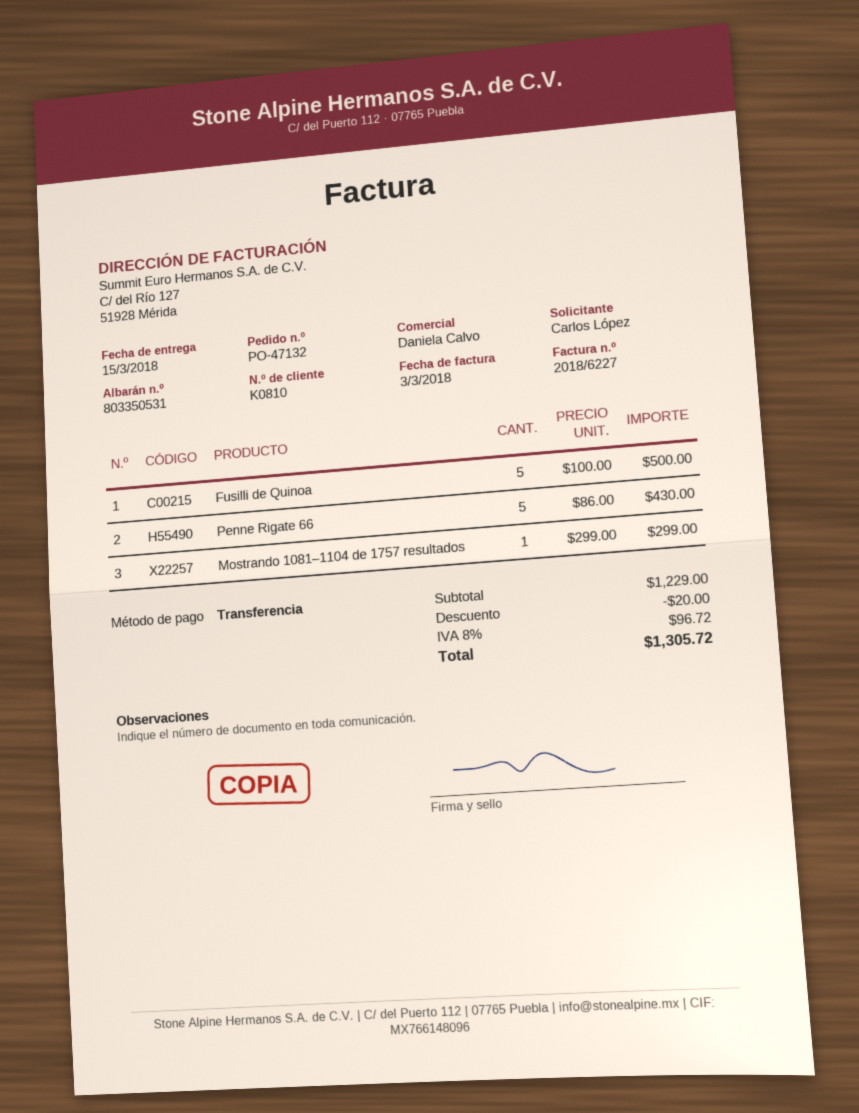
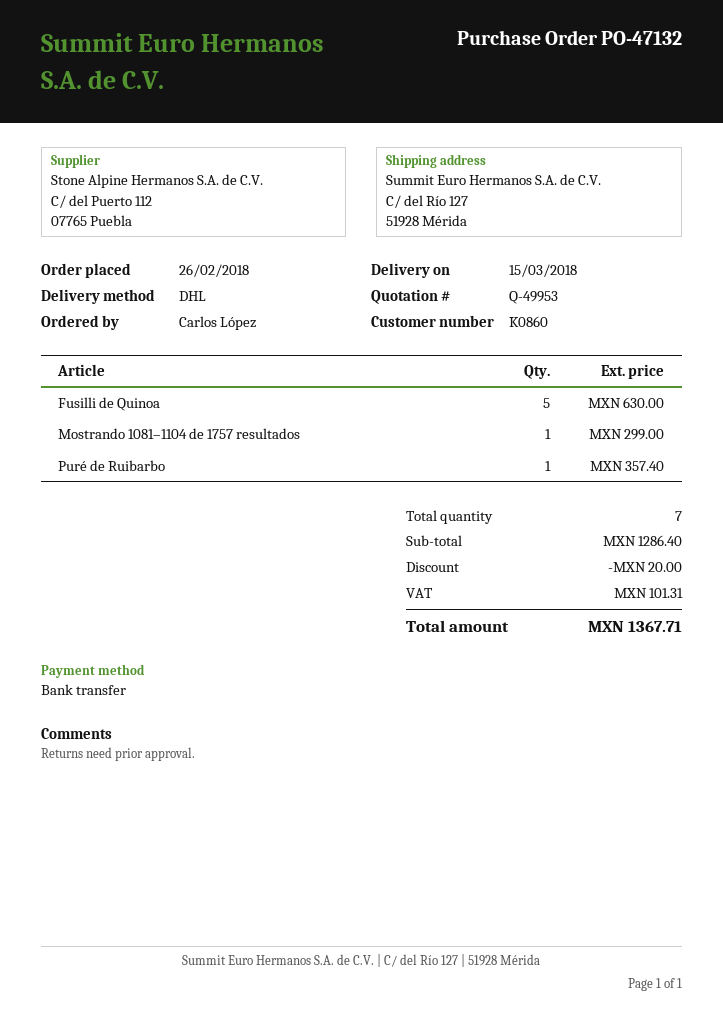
customer number: K0810 -> K0860
Fusilli de Quinoa: 5 for 500.00 -> 5 for 630.00
Penne Rigate 66: 5 for 430.00 -> none
Puré de Ruibarbo: none -> 1 for 357.40
subtotal: 1229.00 -> 1286.40
tax: 96.72 -> 101.31
total: 1305.72 -> 1367.71

